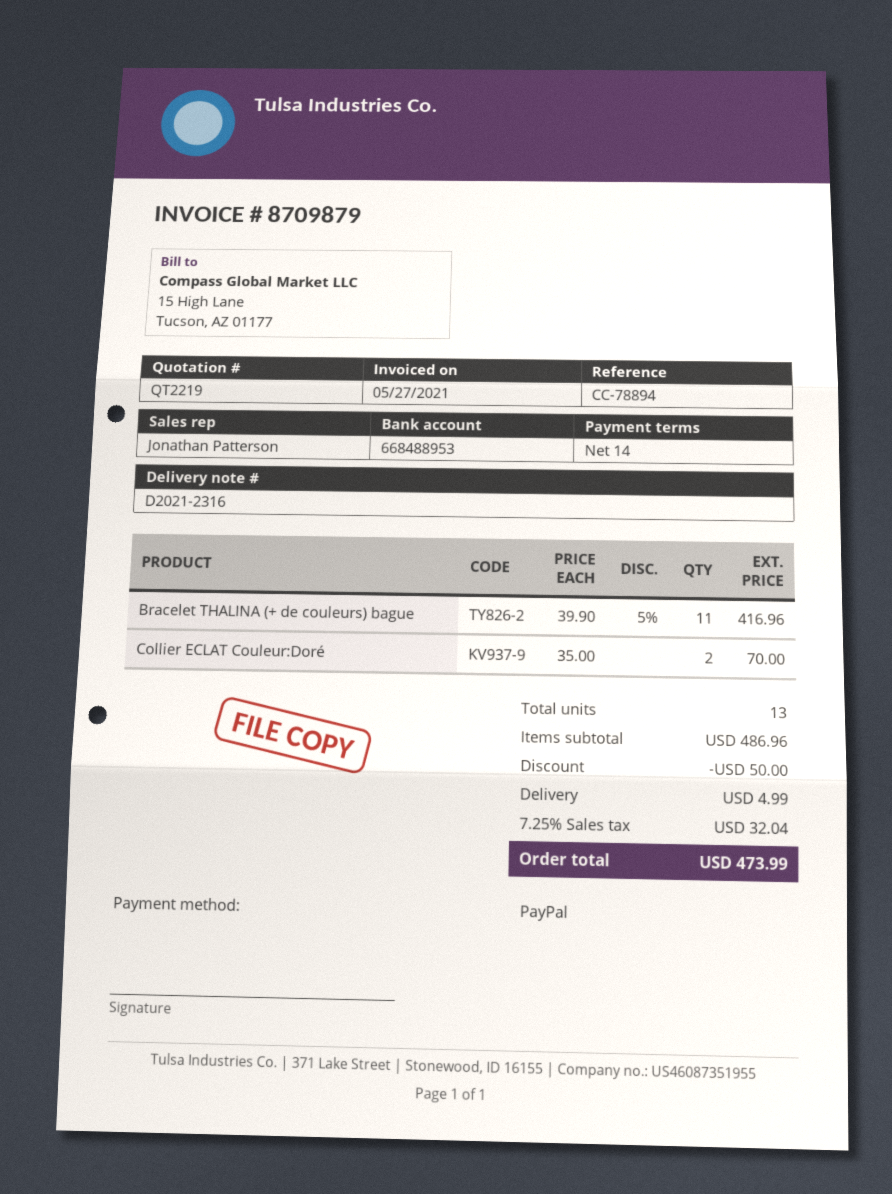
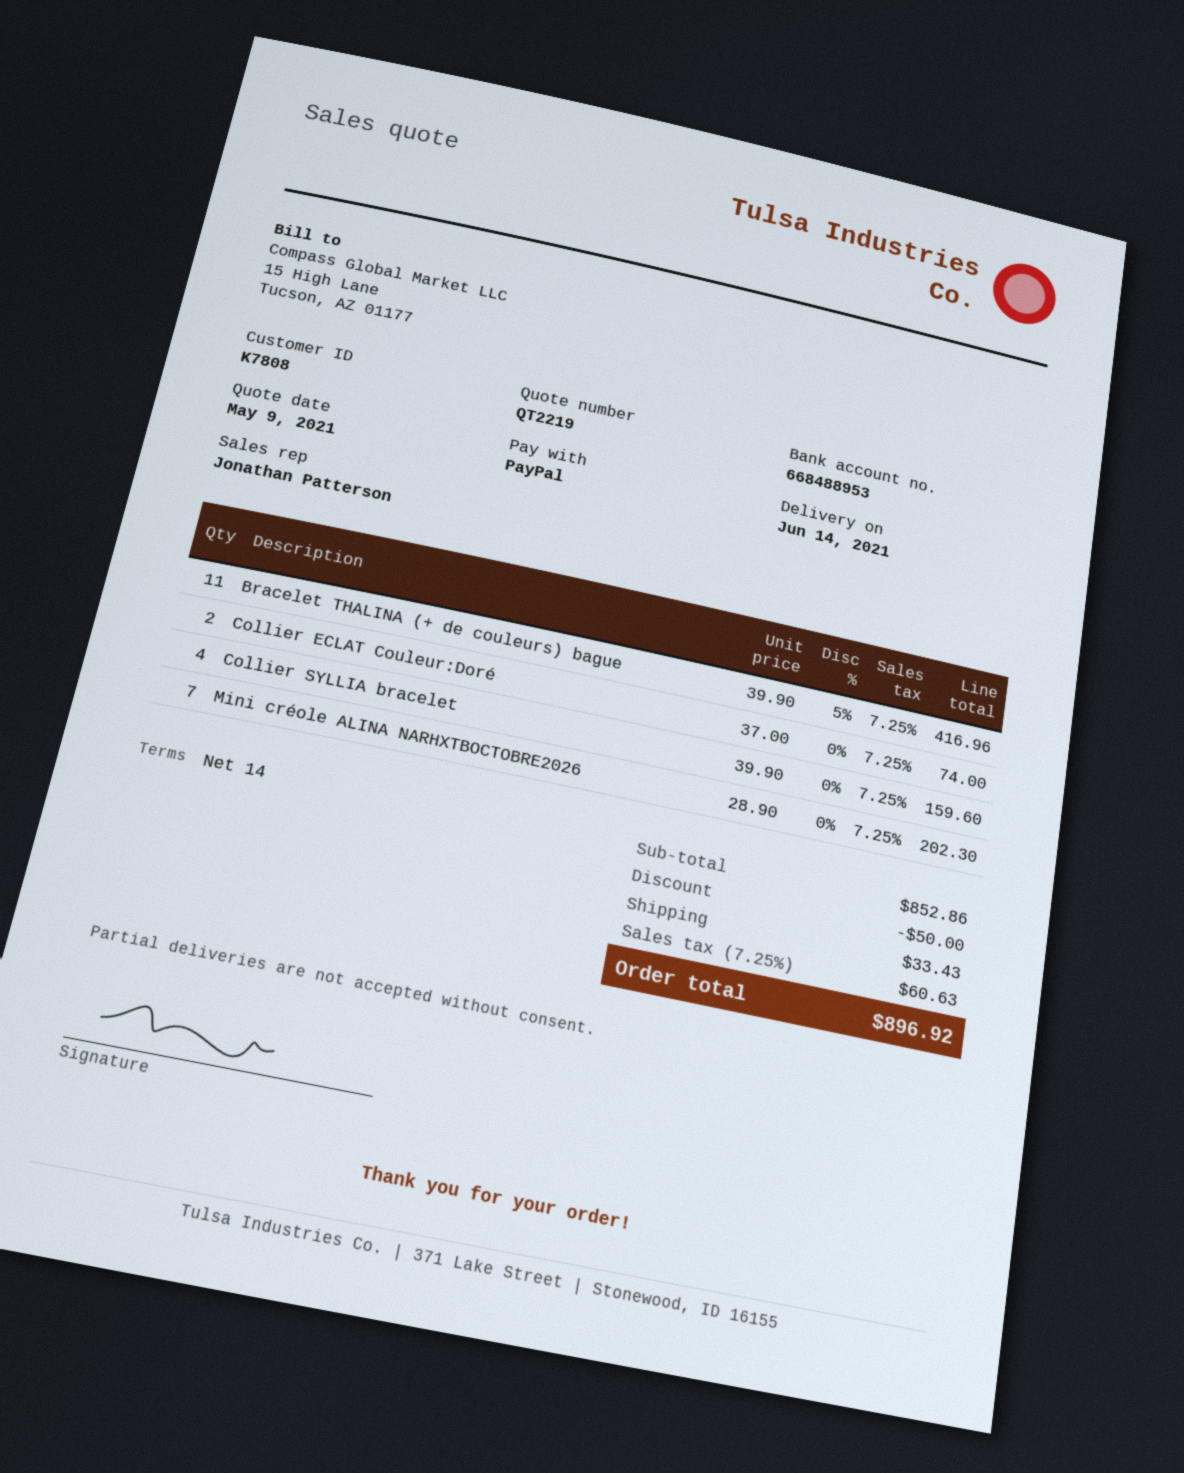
Collier ECLAT Couleur:Doré: 2 x 35.00 = 70.00 -> 2 x 37.00 = 74.00
Collier SYLLIA bracelet: none -> 4 x 39.90 = 159.60
Mini créole ALINA NARHXTBOCTOBRE2026: none -> 7 x 28.90 = 202.30
subtotal: 486.96 -> 852.86
shipping: 4.99 -> 33.43
tax: 7.25% = 32.04 -> 7.25% = 60.63
total: 473.99 -> 896.92

